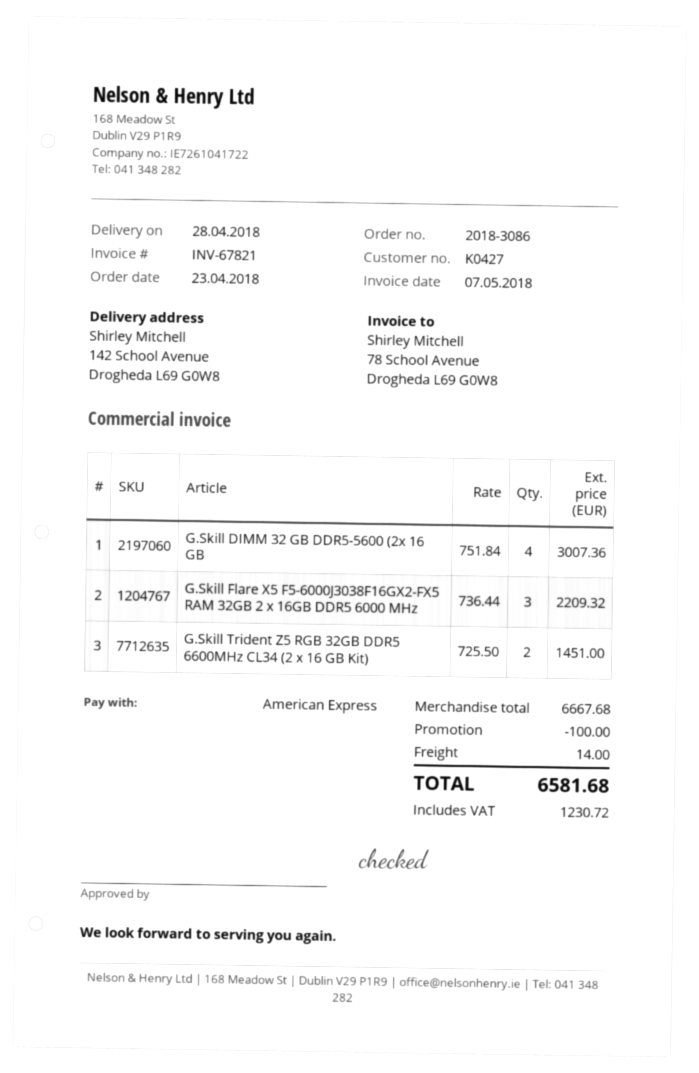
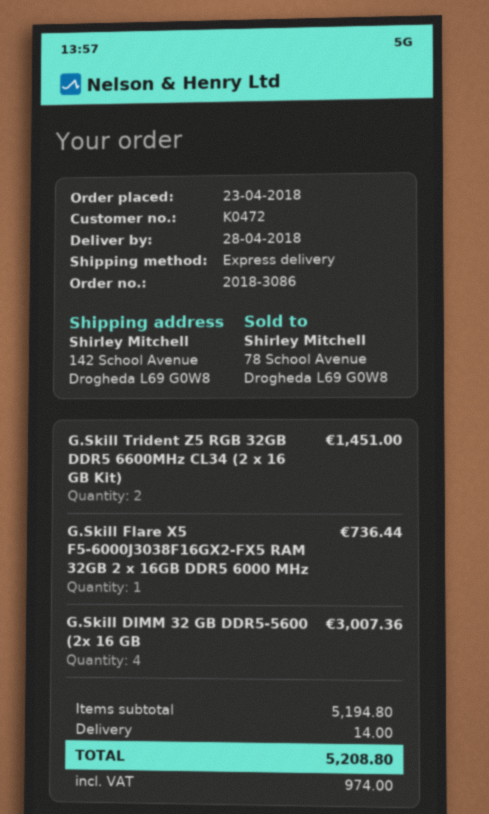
customer number: K0427 -> K0472
G.Skill Flare X5 F5-6000J3038F16GX2-FX5 RAM 32GB 2 x 16GB DDR5 6000 MHz: 3 for 2209.32 -> 1 for 736.44
subtotal: 6667.68 -> 5194.80
discount: 100.00 -> none
tax: 1230.72 -> 974.00
total: 6581.68 -> 5208.80

